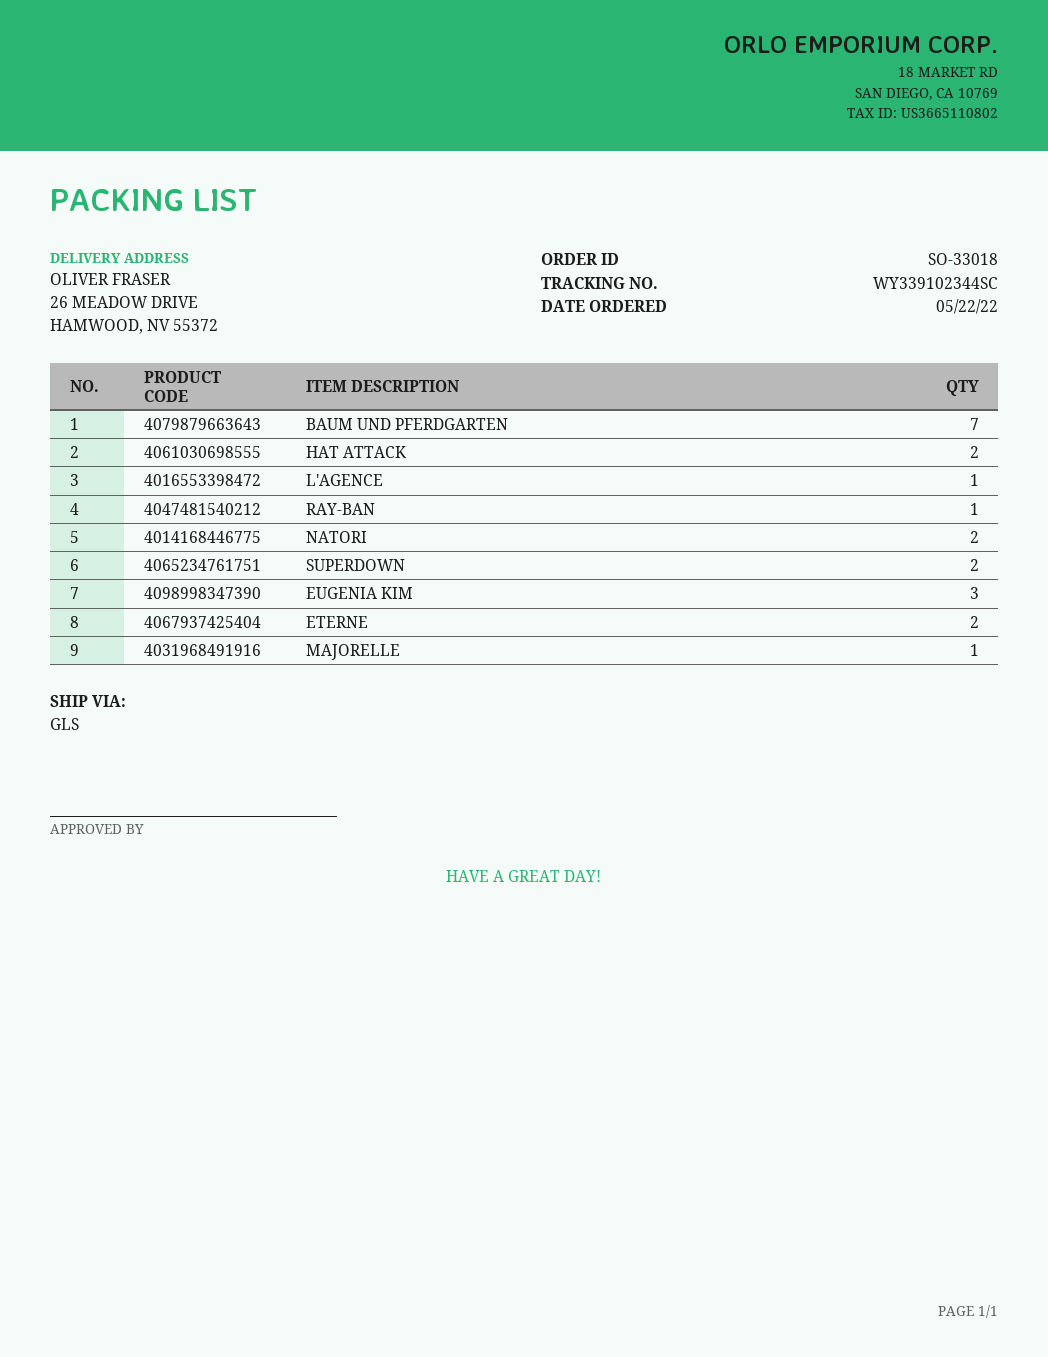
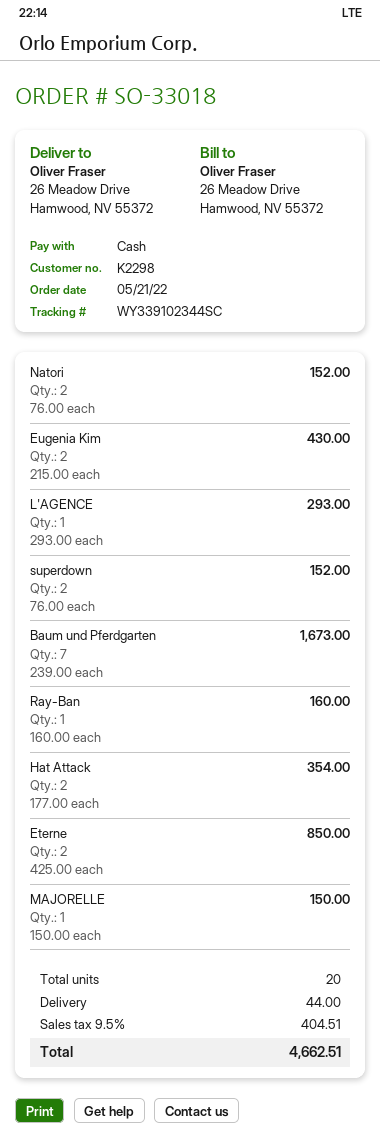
order date: 2022-05-22 -> 2022-05-21
EUGENIA KIM: 3 -> 2

